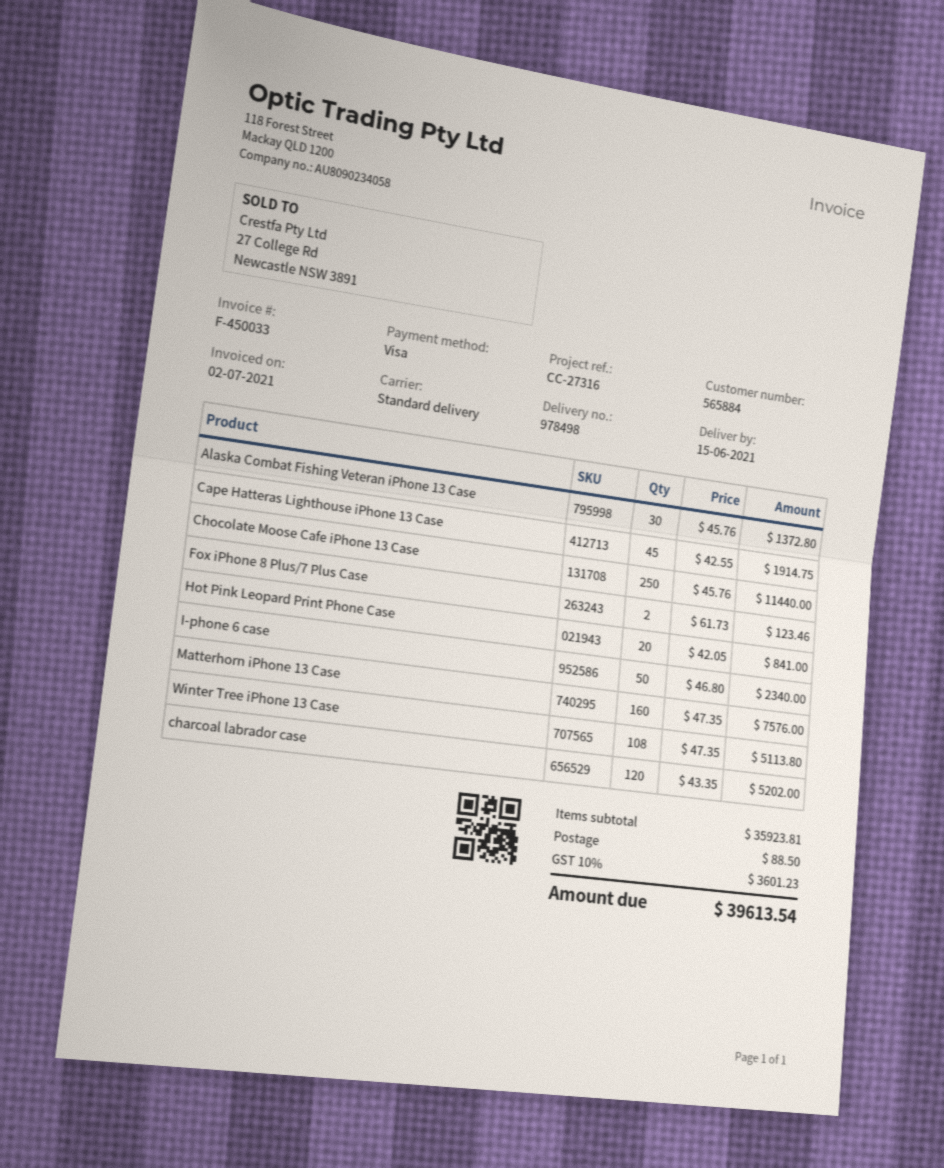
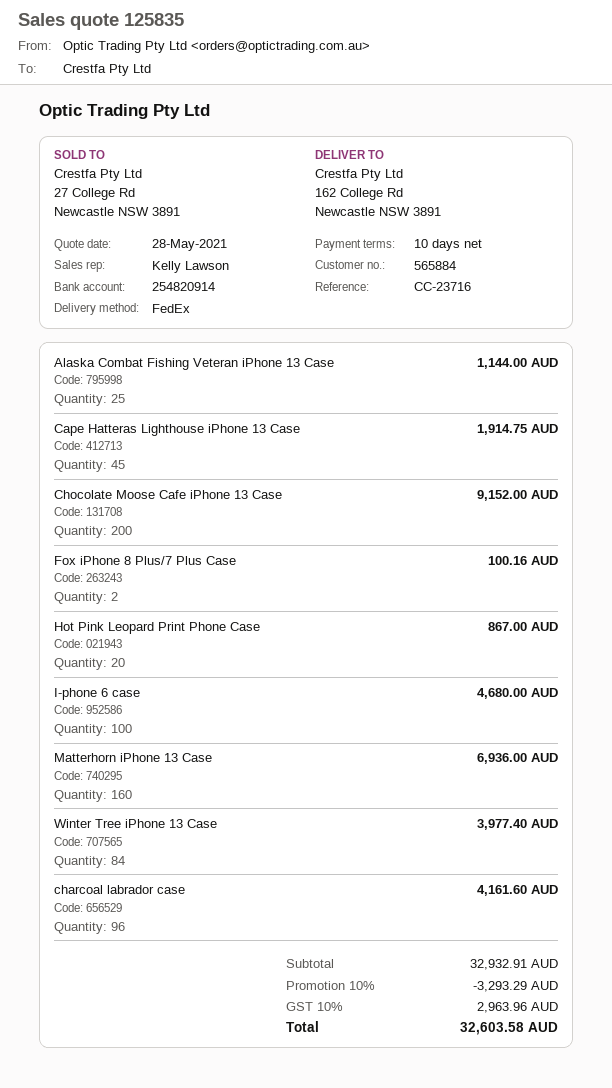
reference: CC-27316 -> CC-23716
shipping method: standard -> FedEx
Alaska Combat Fishing Veteran iPhone 13 Case: 30 for 1372.80 -> 25 for 1144.00
Chocolate Moose Cafe iPhone 13 Case: 250 for 11440.00 -> 200 for 9152.00
Fox iPhone 8 Plus/7 Plus Case: 2 for 123.46 -> 2 for 100.16
Hot Pink Leopard Print Phone Case: 20 for 841.00 -> 20 for 867.00
I-phone 6 case: 50 for 2340.00 -> 100 for 4680.00
Matterhorn iPhone 13 Case: 160 for 7576.00 -> 160 for 6936.00
Winter Tree iPhone 13 Case: 108 for 5113.80 -> 84 for 3977.40
charcoal labrador case: 120 for 5202.00 -> 96 for 4161.60
subtotal: 35923.81 -> 32932.91
discount: none -> 10% = 3293.29
shipping: 88.50 -> none
tax: 10% = 3601.23 -> 10% = 2963.96
total: 39613.54 -> 32603.58

